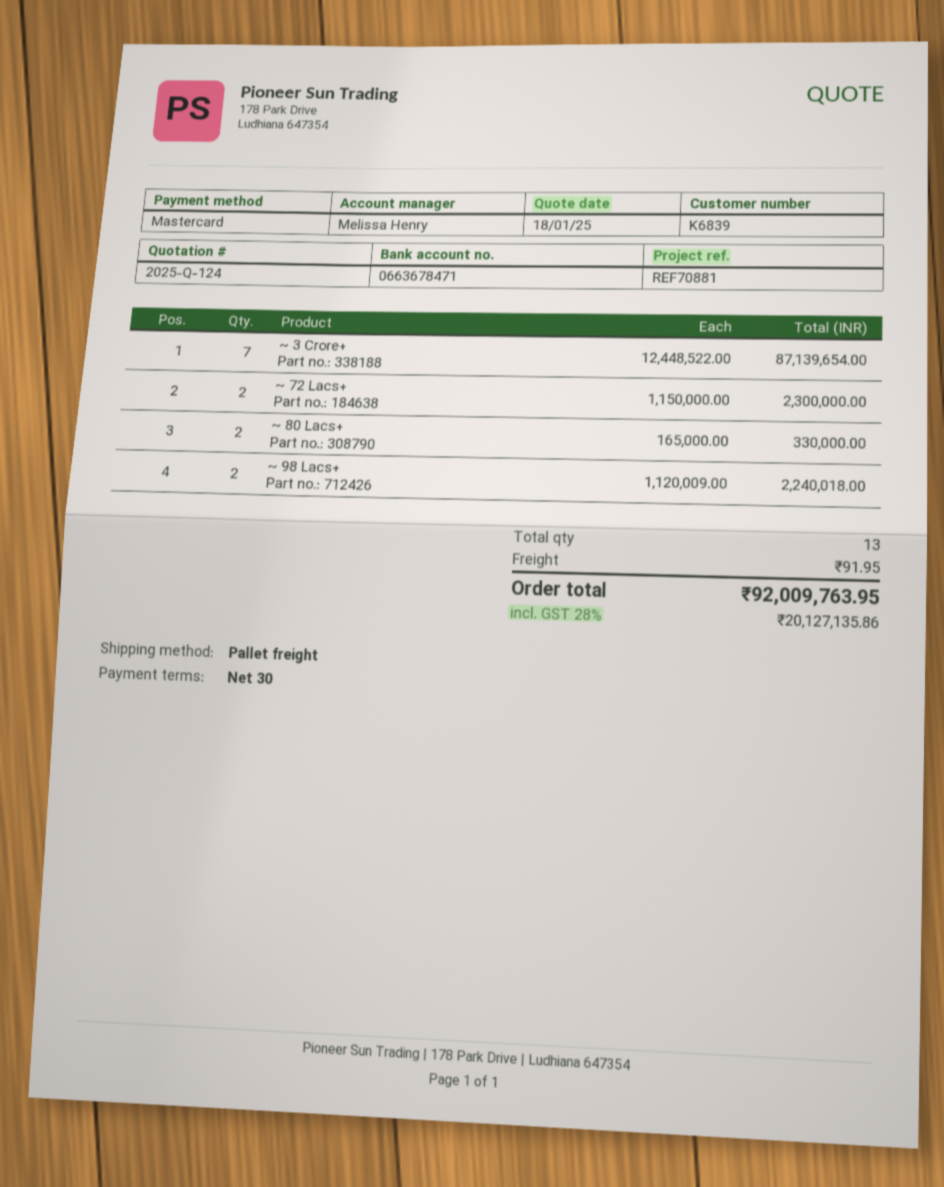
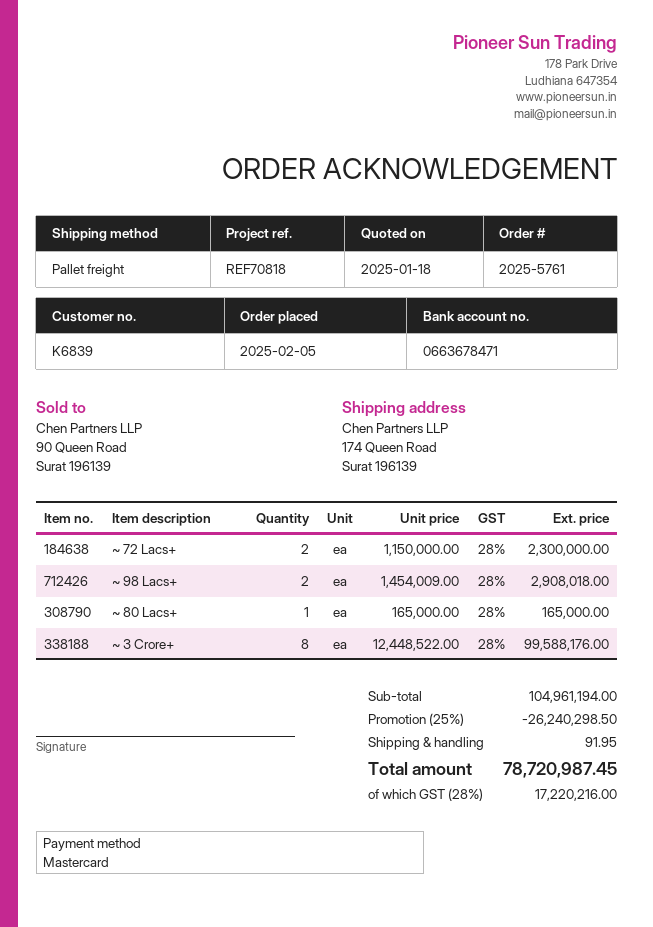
reference: REF70881 -> REF70818
~ 3 Crore+: 7 x 12448522.00 = 87139654.00 -> 8 x 12448522.00 = 99588176.00
~ 80 Lacs+: 2 x 165000.00 = 330000.00 -> 1 x 165000.00 = 165000.00
~ 98 Lacs+: 2 x 1120009.00 = 2240018.00 -> 2 x 1454009.00 = 2908018.00
discount: none -> 25% = 26240298.50
tax: 28% = 20127135.86 -> 28% = 17220216.00
total: 92009763.95 -> 78720987.45

